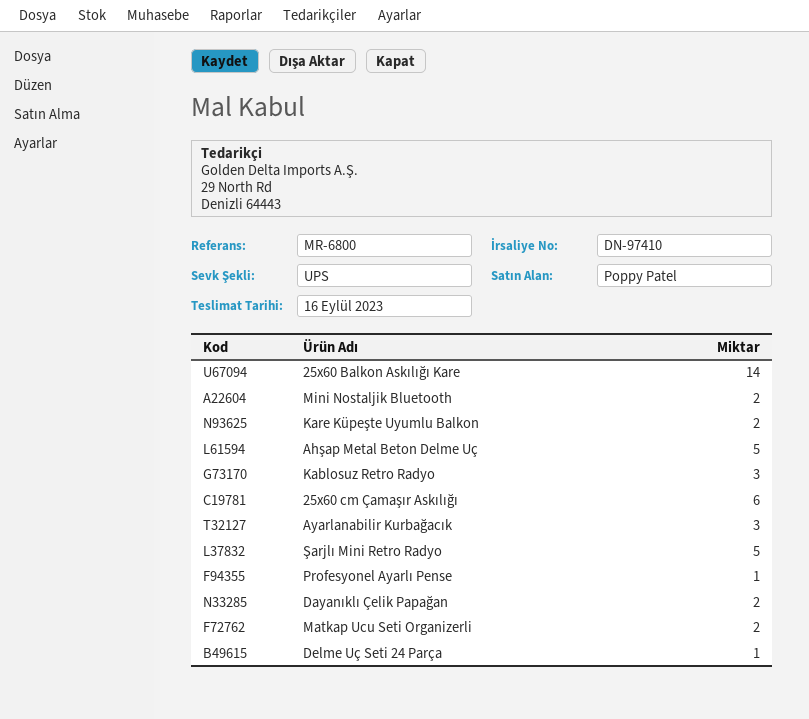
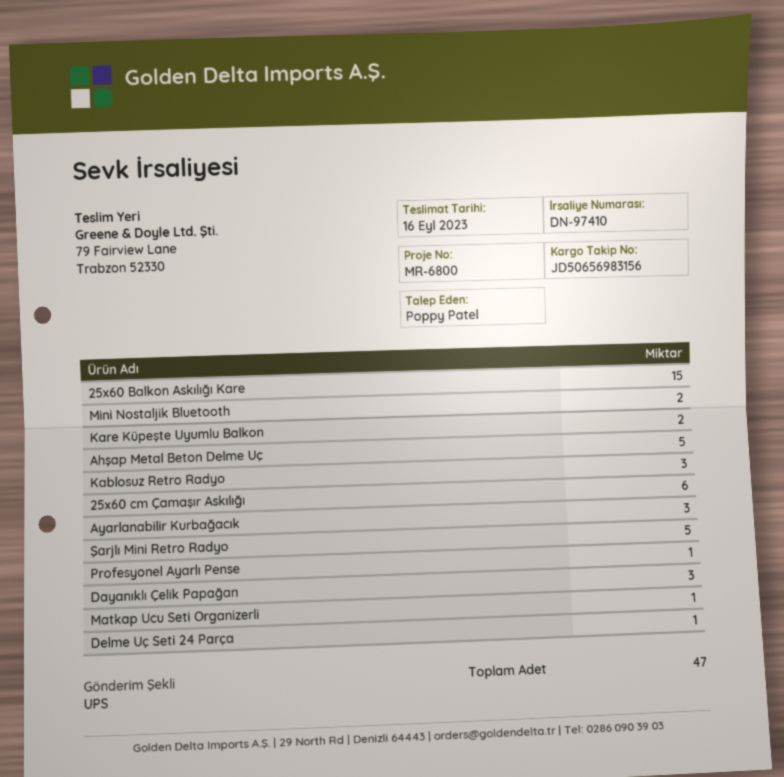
25x60 Balkon Askılığı Kare: 14 -> 15
Dayanıklı Çelik Papağan: 2 -> 3
Matkap Ucu Seti Organizerli: 2 -> 1

